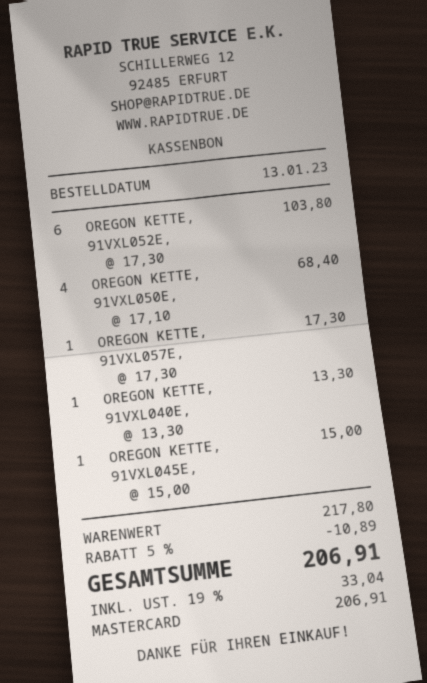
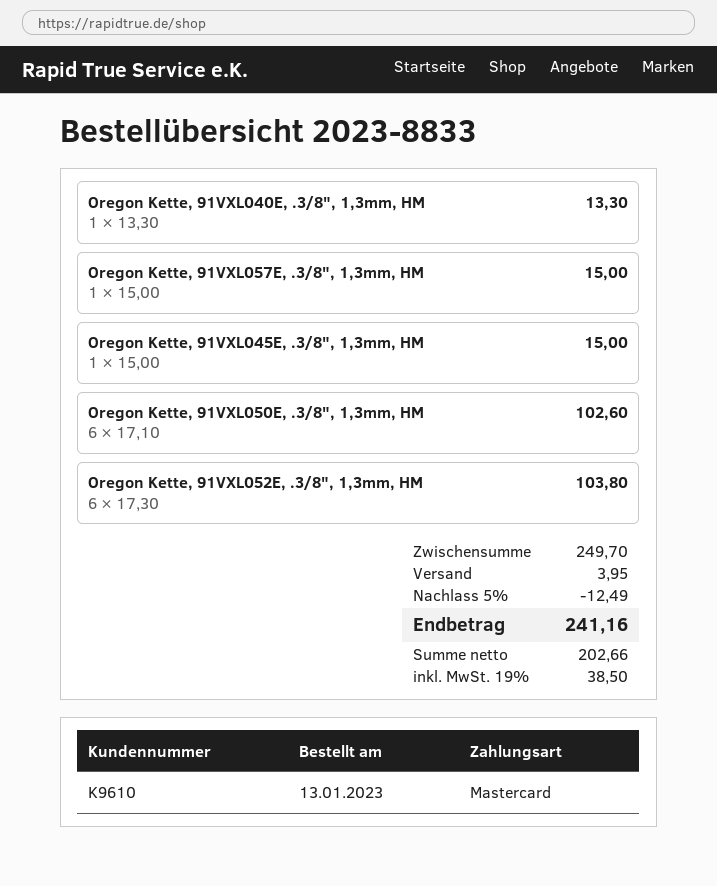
OREGON KETTE, 91VXL050E,: 4 x 17.10 = 68.40 -> 6 x 17.10 = 102.60
OREGON KETTE, 91VXL057E,: 1 x 17.30 = 17.30 -> 1 x 15.00 = 15.00
subtotal: 217.80 -> 249.70
discount: 5% = 10.89 -> 5% = 12.49
shipping: none -> 3.95
tax: 19% = 33.04 -> 19% = 38.50
total: 206.91 -> 241.16

